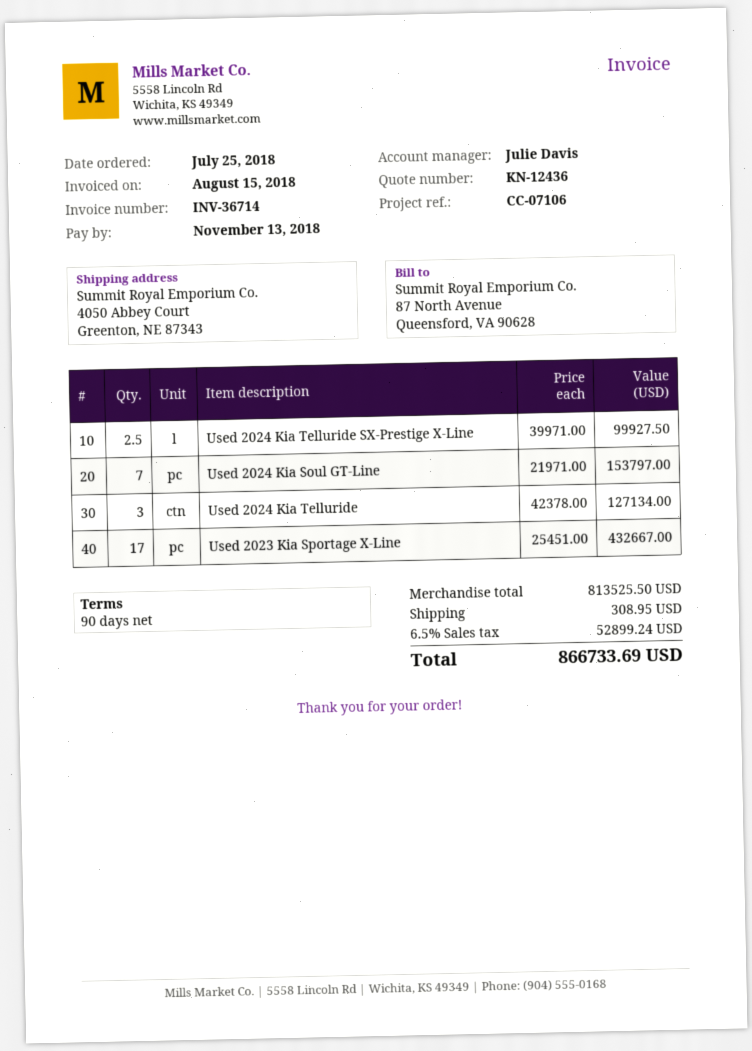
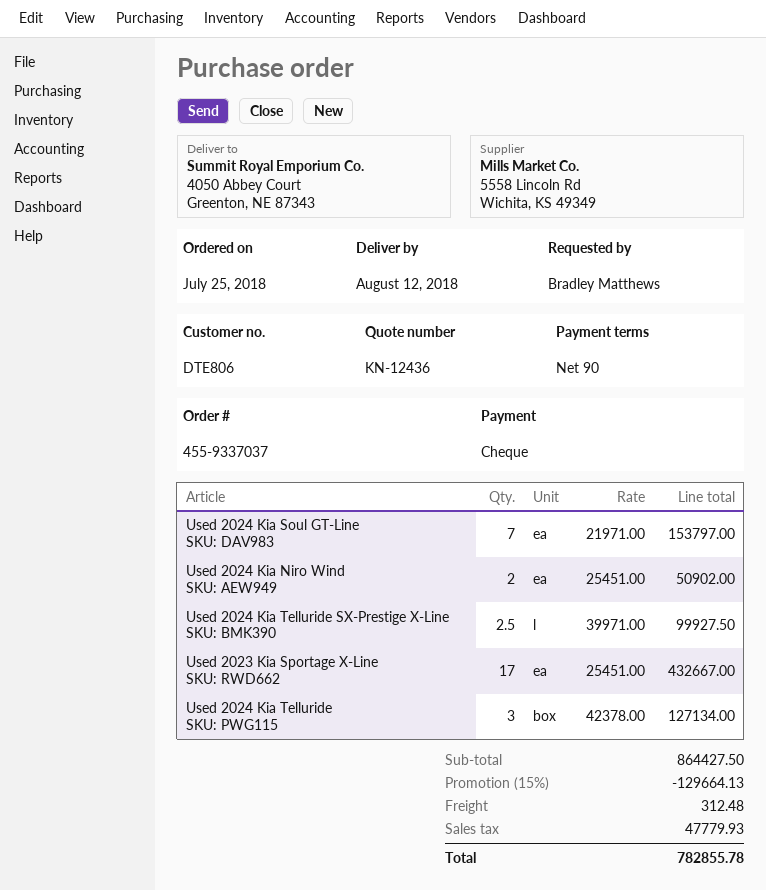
Used 2024 Kia Niro Wind: none -> 2 x 25451.00 = 50902.00
subtotal: 813525.50 -> 864427.50
discount: none -> 15% = 129664.13
shipping: 308.95 -> 312.48
tax: 52899.24 -> 47779.93
total: 866733.69 -> 782855.78

